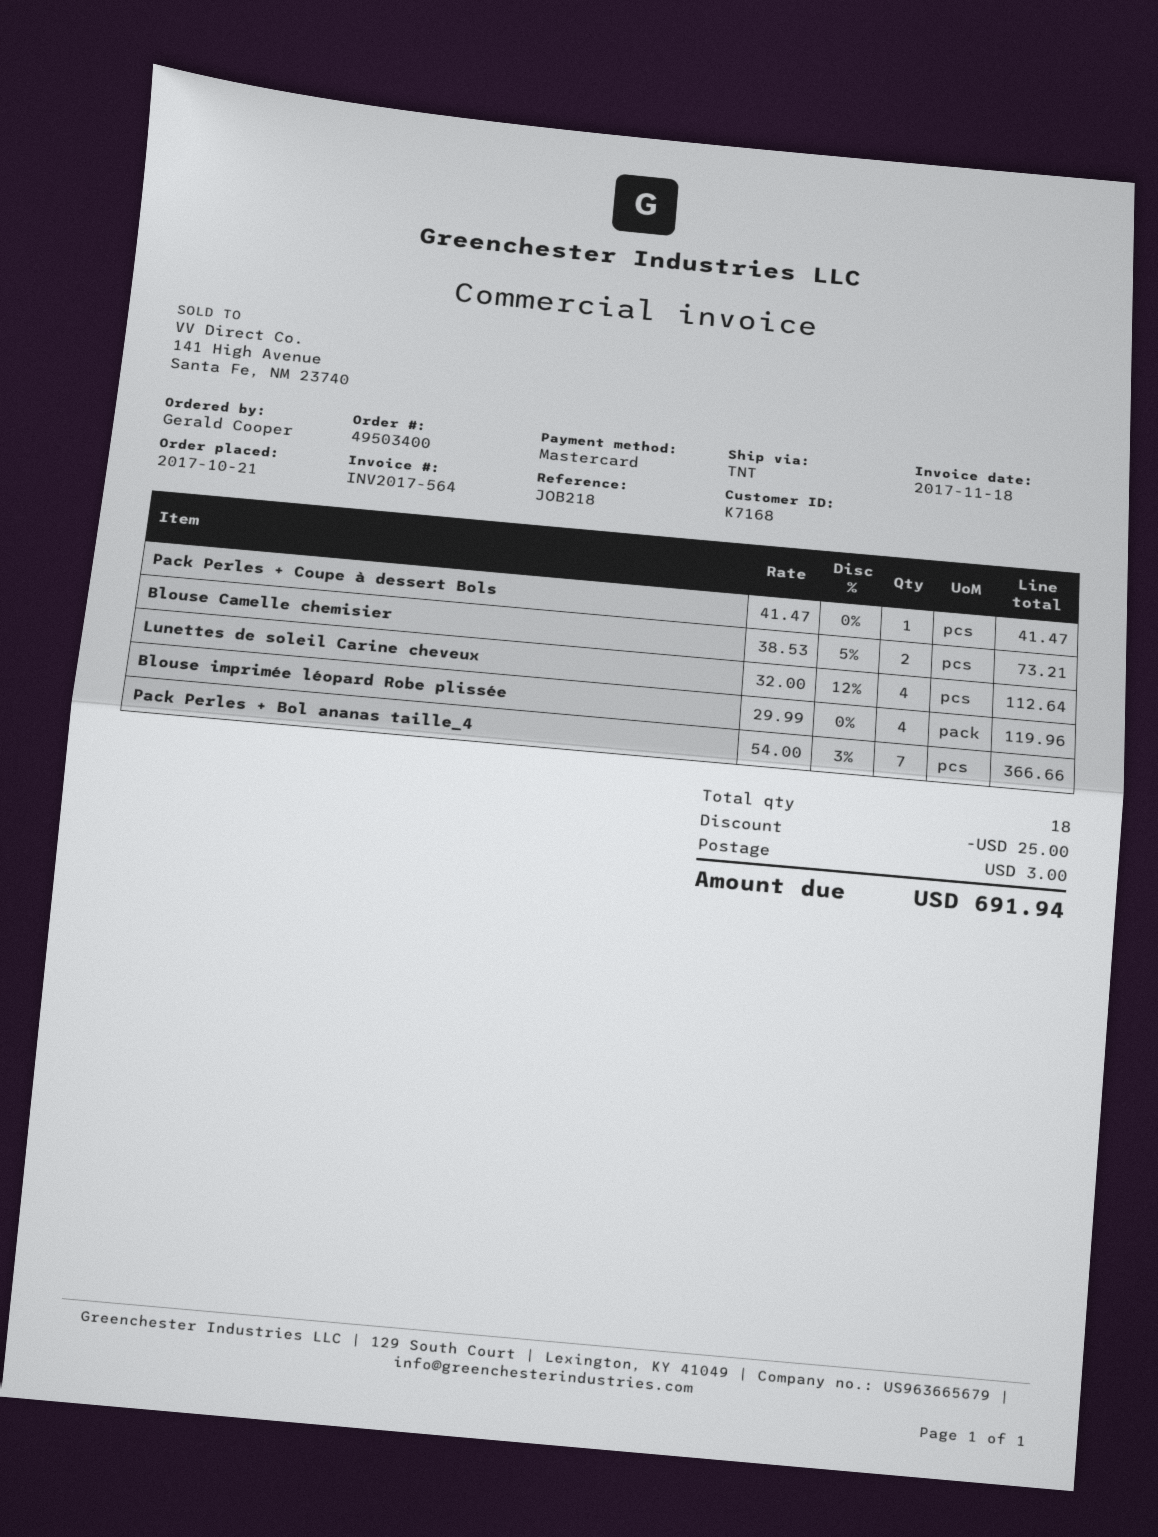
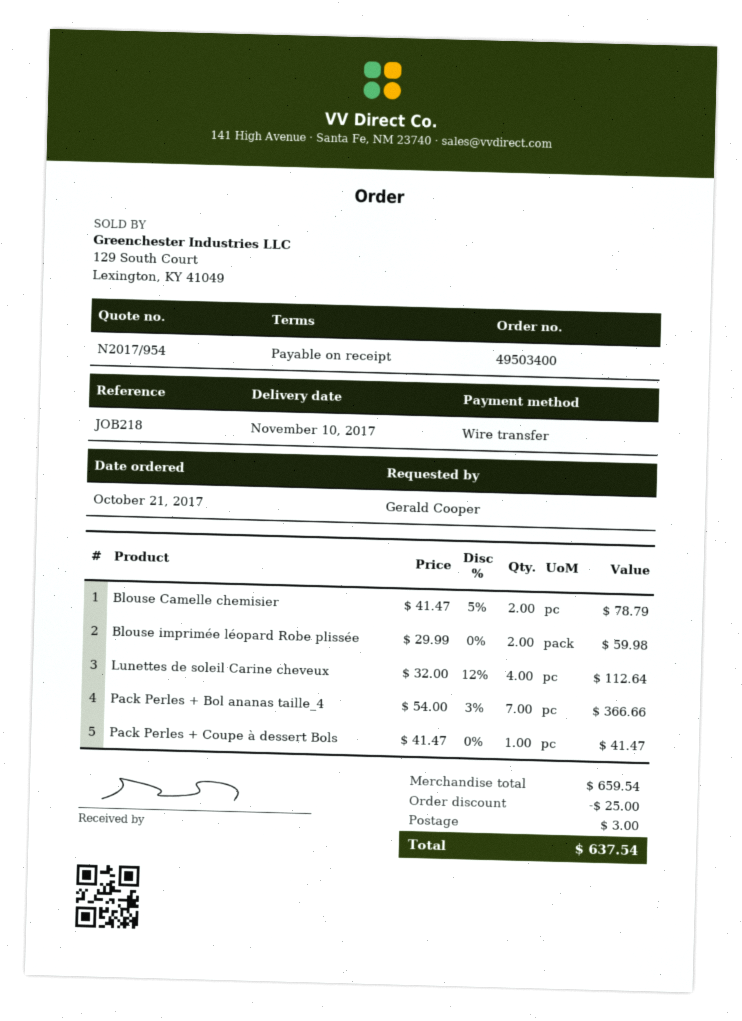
payment method: Mastercard -> bank transfer
Blouse Camelle chemisier: 2 x 38.53 - 5% = 73.21 -> 2 x 41.47 - 5% = 78.79
Blouse imprimée léopard Robe plissée: 4 x 29.99 = 119.96 -> 2 x 29.99 = 59.98
total: 691.94 -> 637.54

